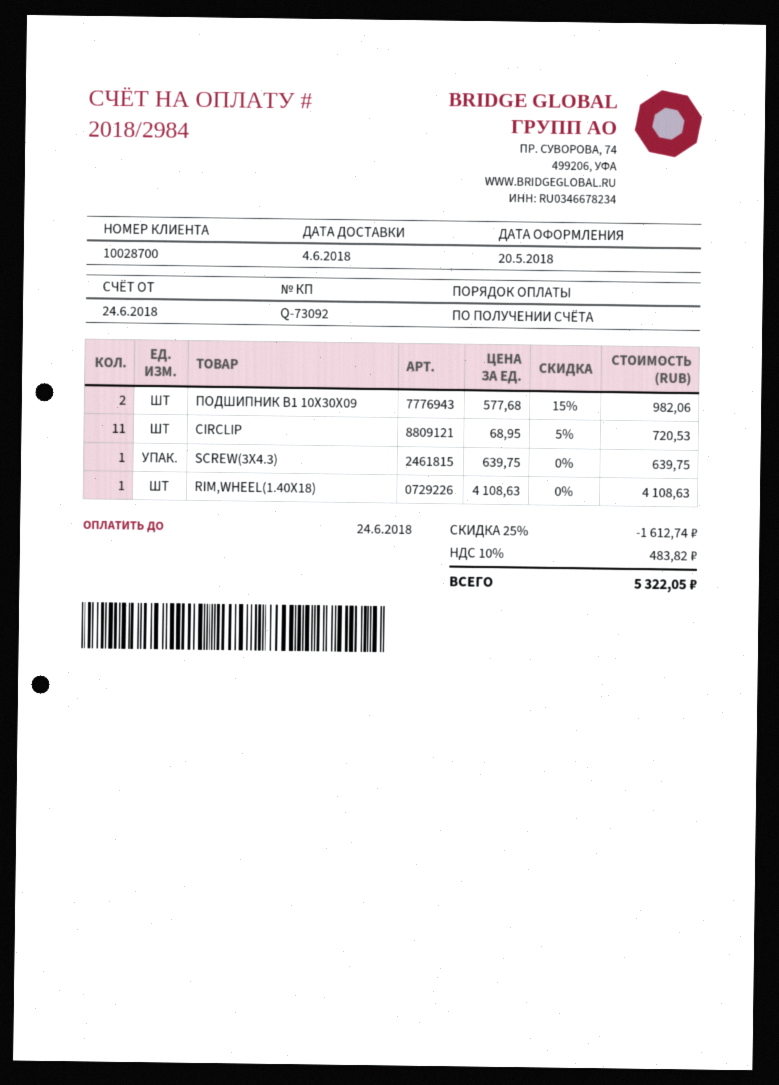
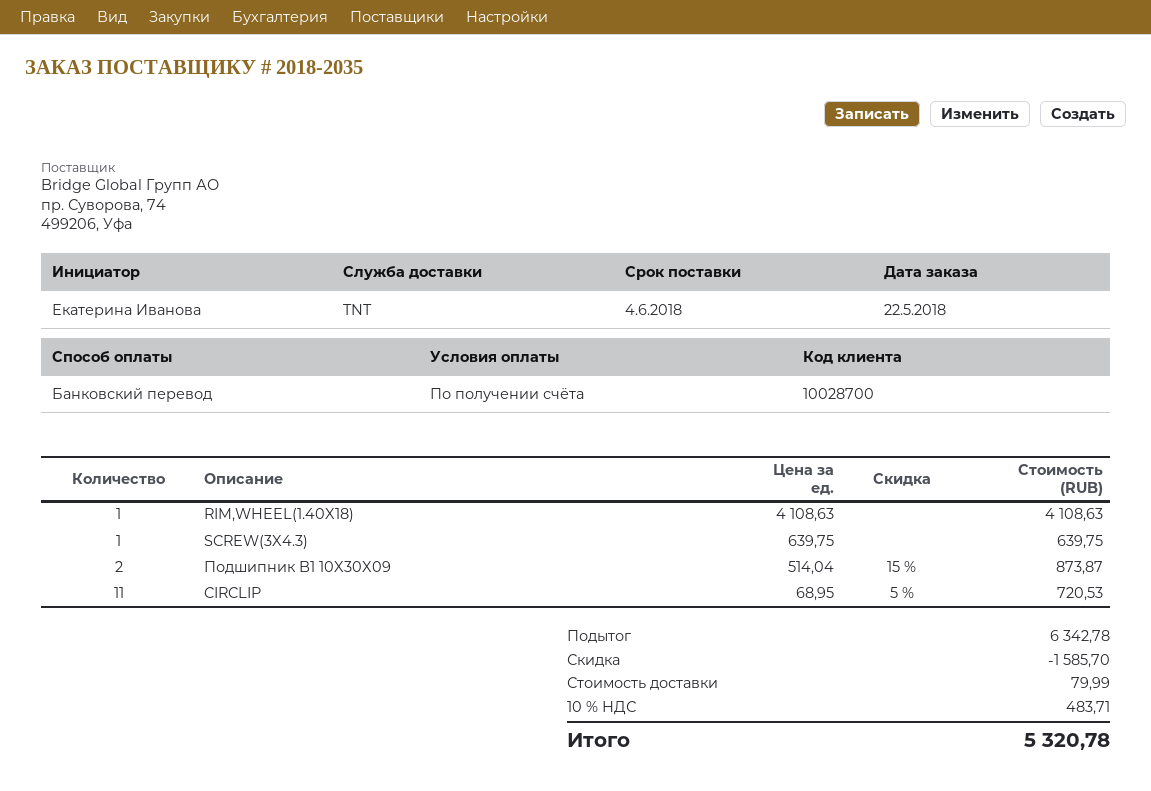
order date: 2018-05-20 -> 2018-05-22
ПОДШИПНИК B1 10X30X09: 2 x 577.68 - 15% = 982.06 -> 2 x 514.04 - 15% = 873.87
discount: 1612.74 -> 1585.70
shipping: none -> 79.99
tax: 10% = 483.82 -> 10% = 483.71
total: 5322.05 -> 5320.78

